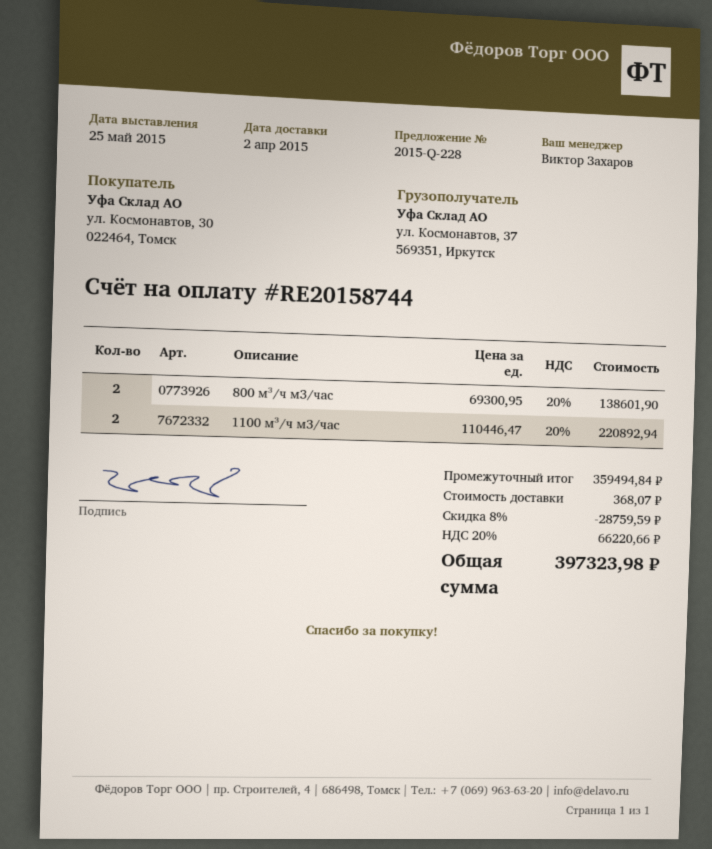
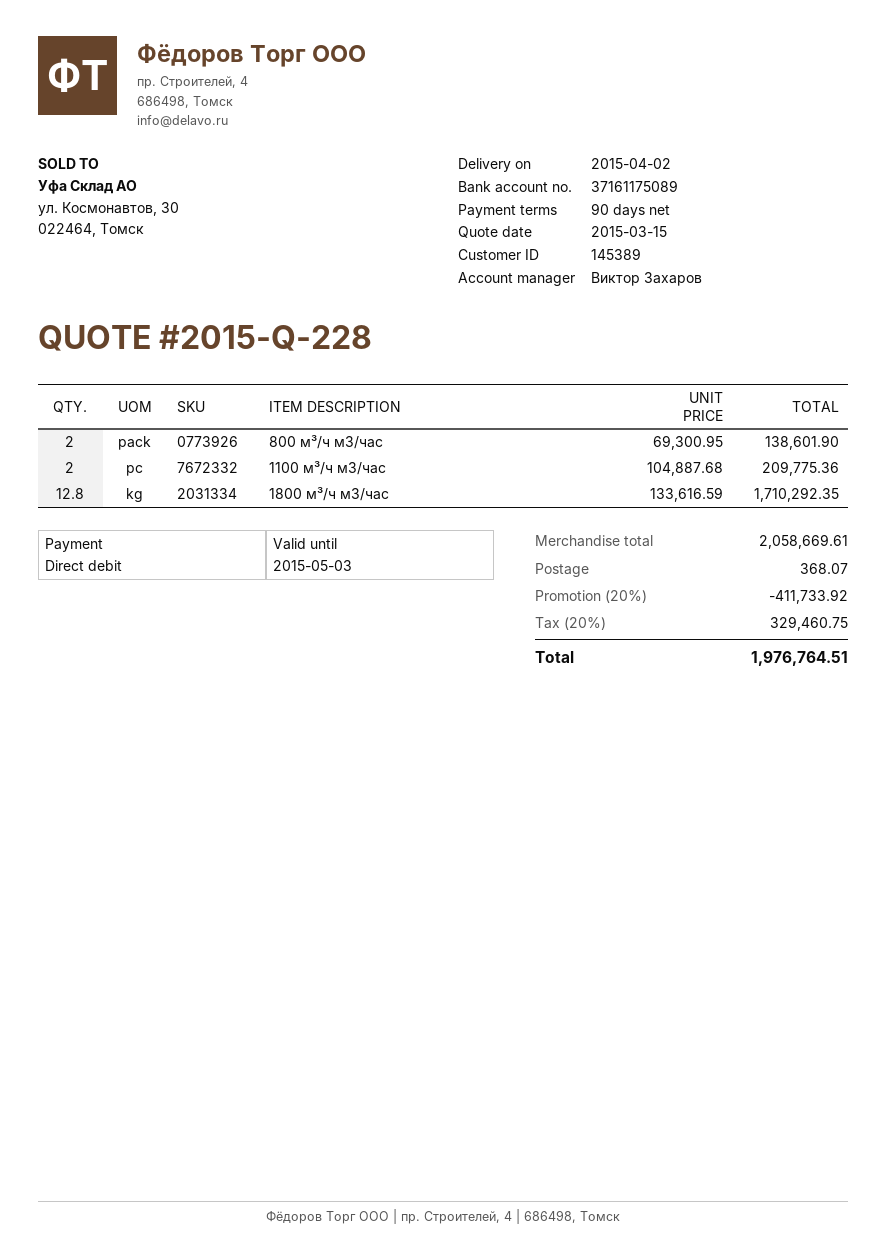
1100 м³/ч м3/час: 2 x 110446.47 = 220892.94 -> 2 x 104887.68 = 209775.36
1800 м³/ч м3/час: none -> 12.8 x 133616.59 = 1710292.35
subtotal: 359494.84 -> 2058669.61
discount: 8% = 28759.59 -> 20% = 411733.92
tax: 20% = 66220.66 -> 20% = 329460.75
total: 397323.98 -> 1976764.51

